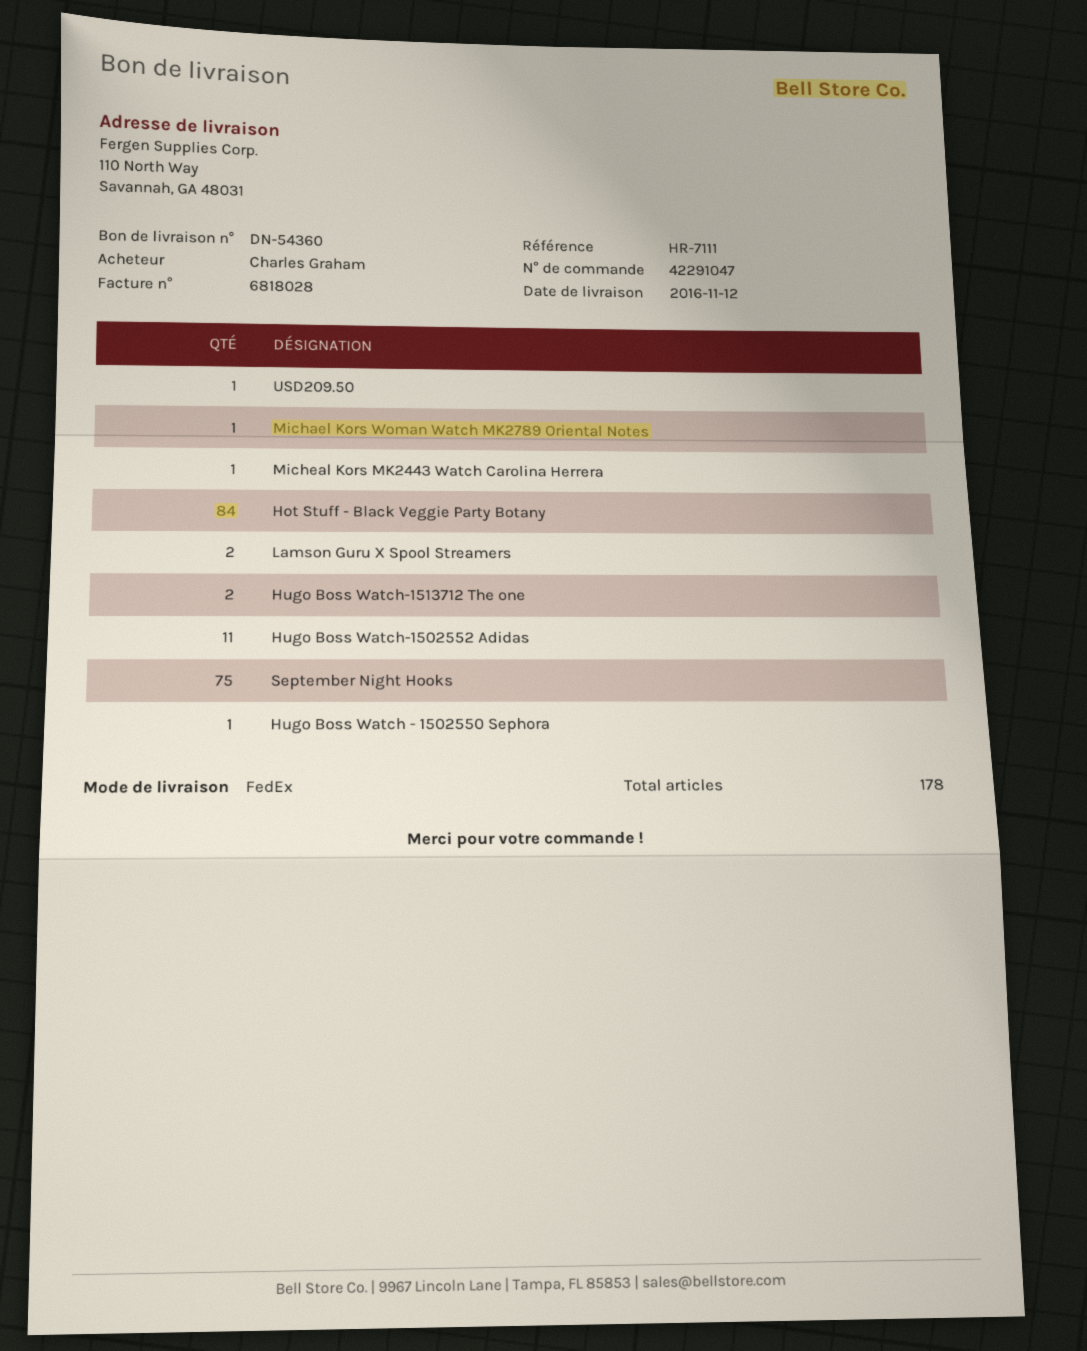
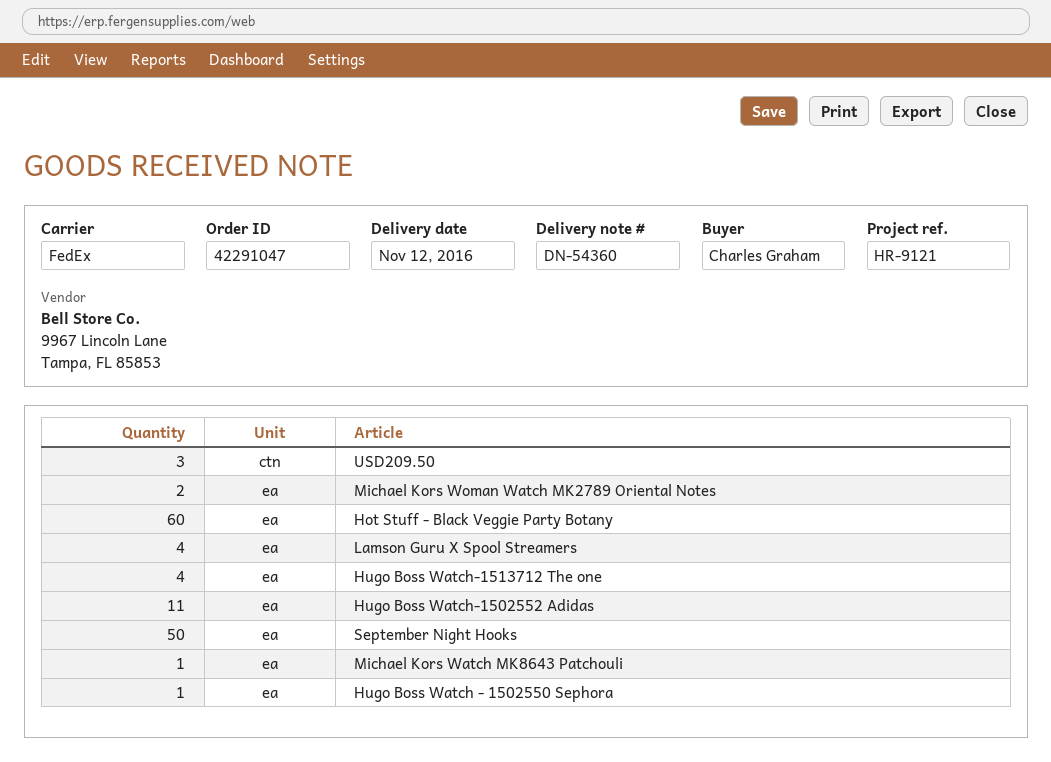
reference: HR-7111 -> HR-9121
USD209.50: 1 -> 3
Michael Kors Woman Watch MK2789 Oriental Notes: 1 -> 2
Micheal Kors MK2443 Watch Carolina Herrera: 1 -> none
Hot Stuff - Black Veggie Party Botany: 84 -> 60
Lamson Guru X Spool Streamers: 2 -> 4
Hugo Boss Watch-1513712 The one: 2 -> 4
September Night Hooks: 75 -> 50
Michael Kors Watch MK8643 Patchouli: none -> 1

